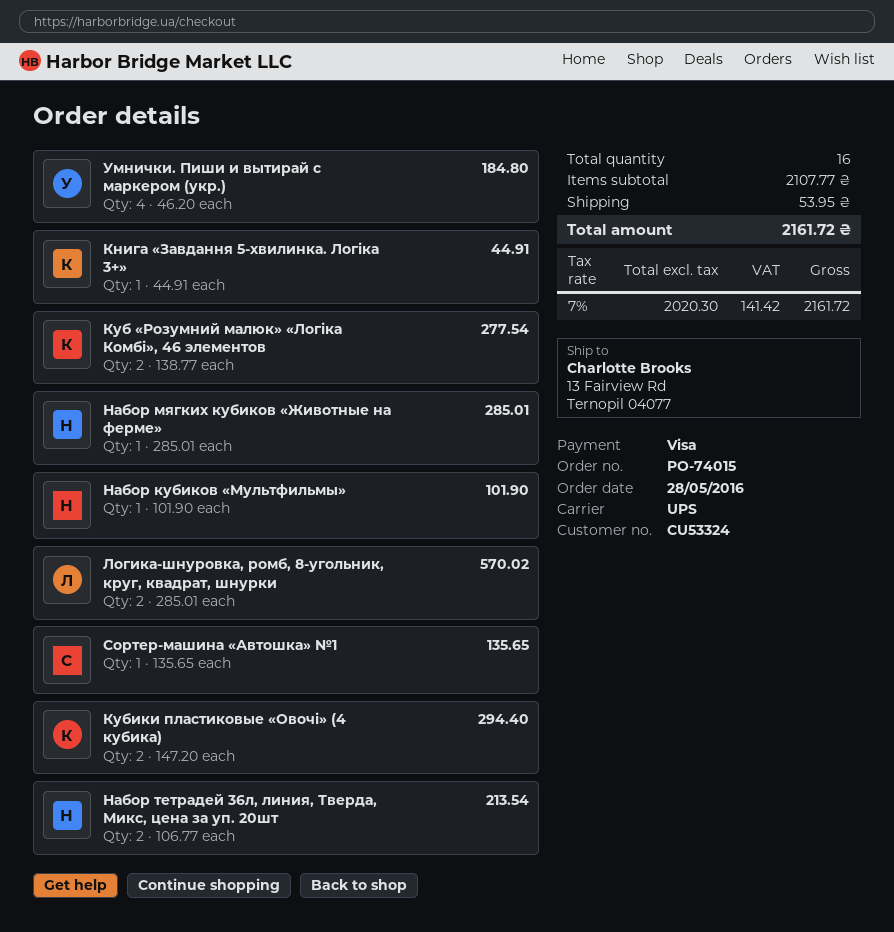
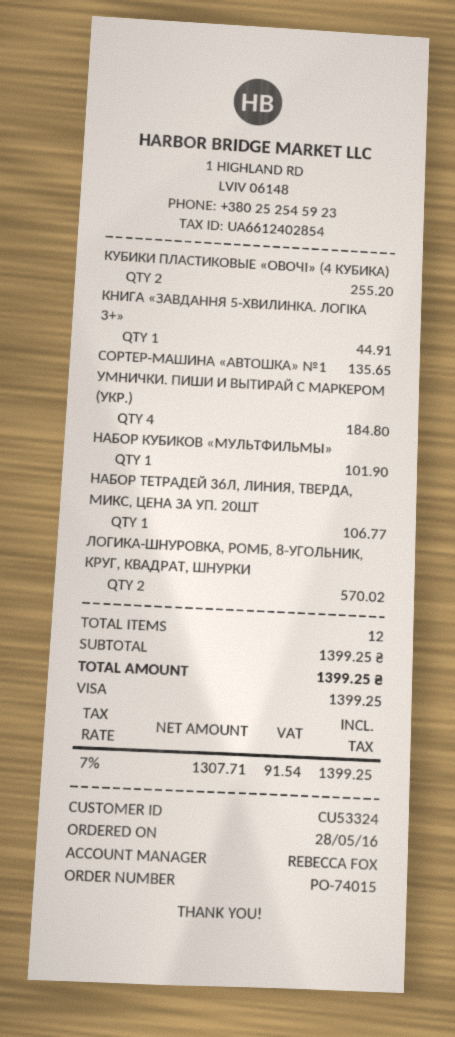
Куб «Розумний малюк» «Логіка Комбі», 46 элементов: 2 for 277.54 -> none
Набор мягких кубиков «Животные на ферме»: 1 for 285.01 -> none
Кубики пластиковые «Овочі» (4 кубика): 2 for 294.40 -> 2 for 255.20
Набор тетрадей 36л, линия, Тверда, Микс, цена за уп. 20шт: 2 for 213.54 -> 1 for 106.77
total quantity: 16 -> 12
subtotal: 2107.77 -> 1399.25
shipping: 53.95 -> none
net: 2020.30 -> 1307.71
tax: 7% = 141.42 -> 7% = 91.54
total: 2161.72 -> 1399.25

